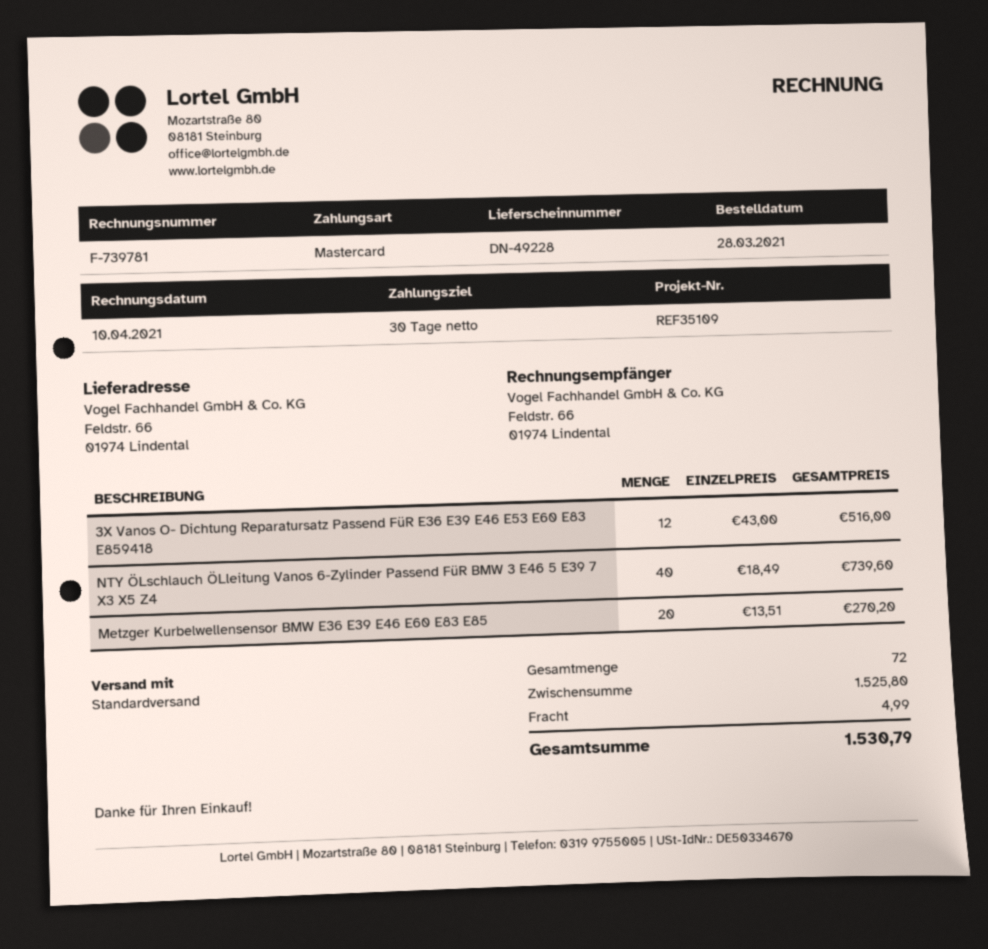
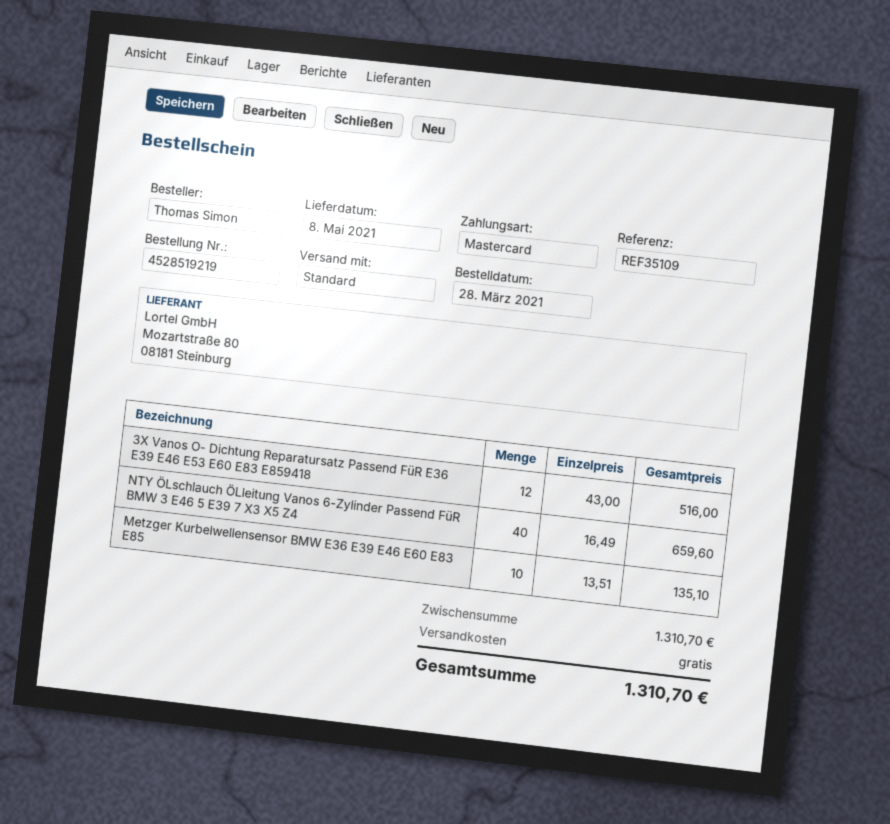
NTY ÖLschlauch ÖLleitung Vanos 6-Zylinder Passend FüR BMW 3 E46 5 E39 7 X3 X5 Z4: 40 x 18.49 = 739.60 -> 40 x 16.49 = 659.60
Metzger Kurbelwellensensor BMW E36 E39 E46 E60 E83 E85: 20 x 13.51 = 270.20 -> 10 x 13.51 = 135.10
subtotal: 1525.80 -> 1310.70
shipping: 4.99 -> 0.00
total: 1530.79 -> 1310.70

